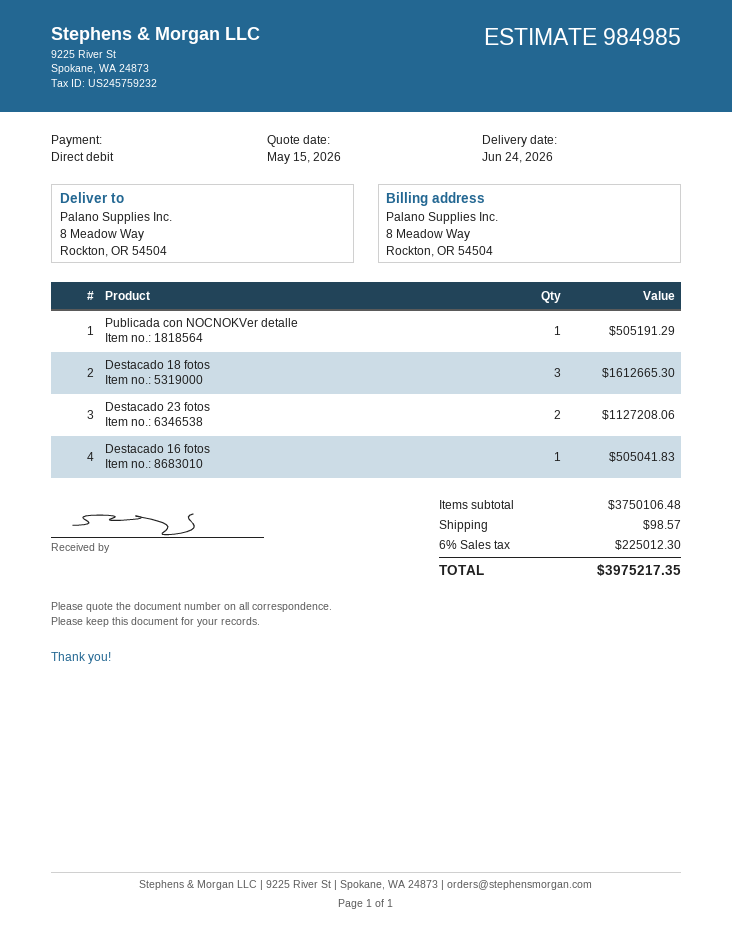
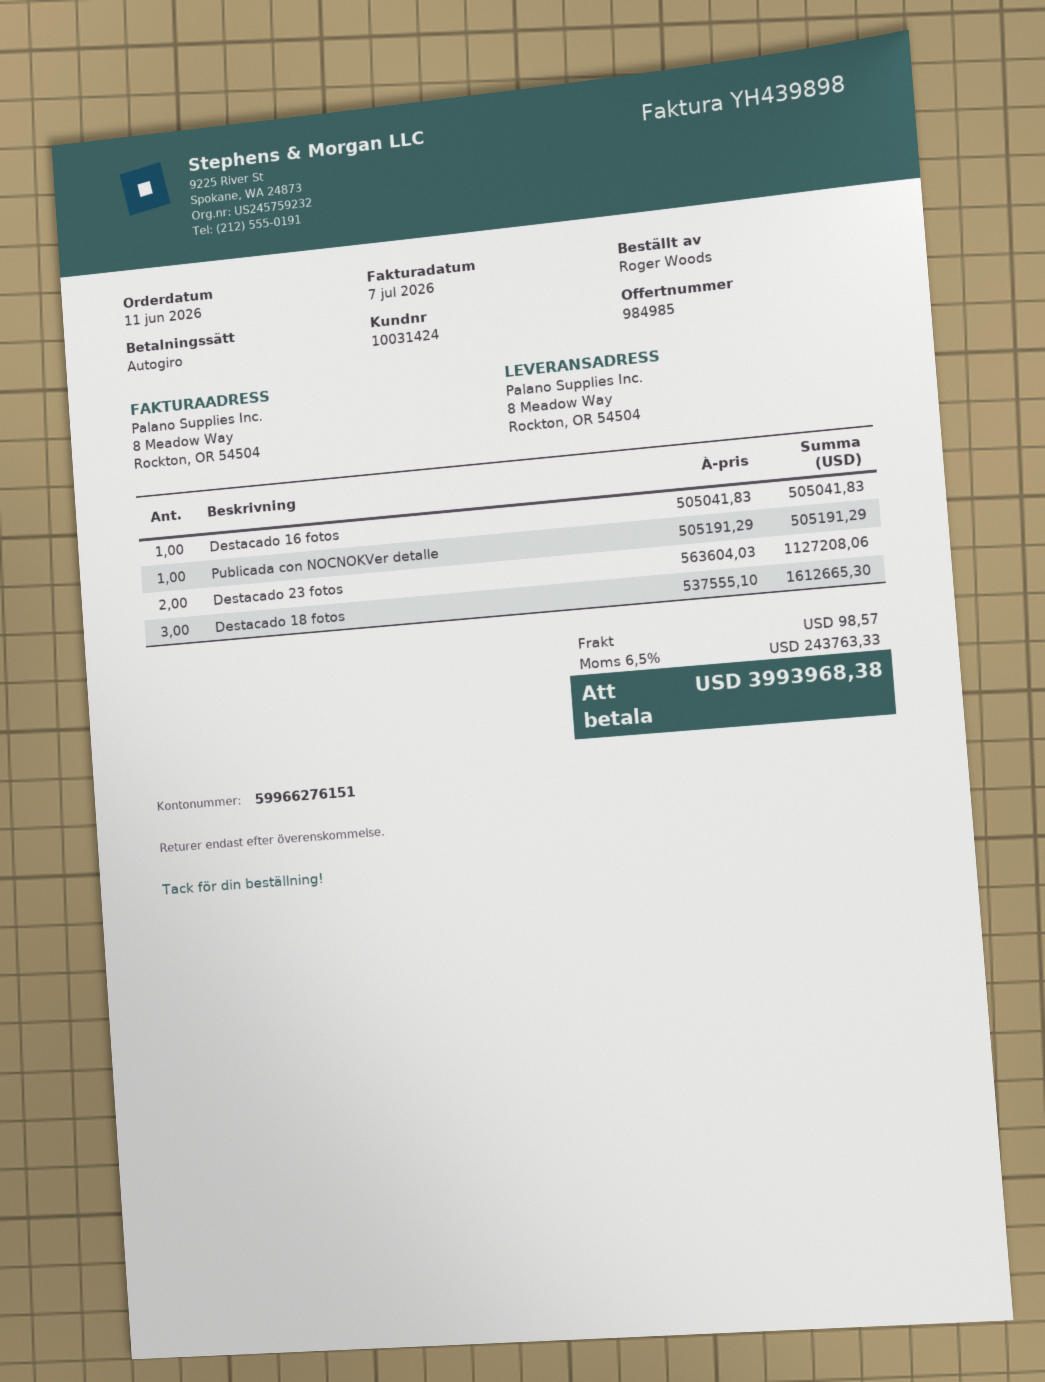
tax: 6% = 225012.30 -> 6.5% = 243763.33
total: 3975217.35 -> 3993968.38

